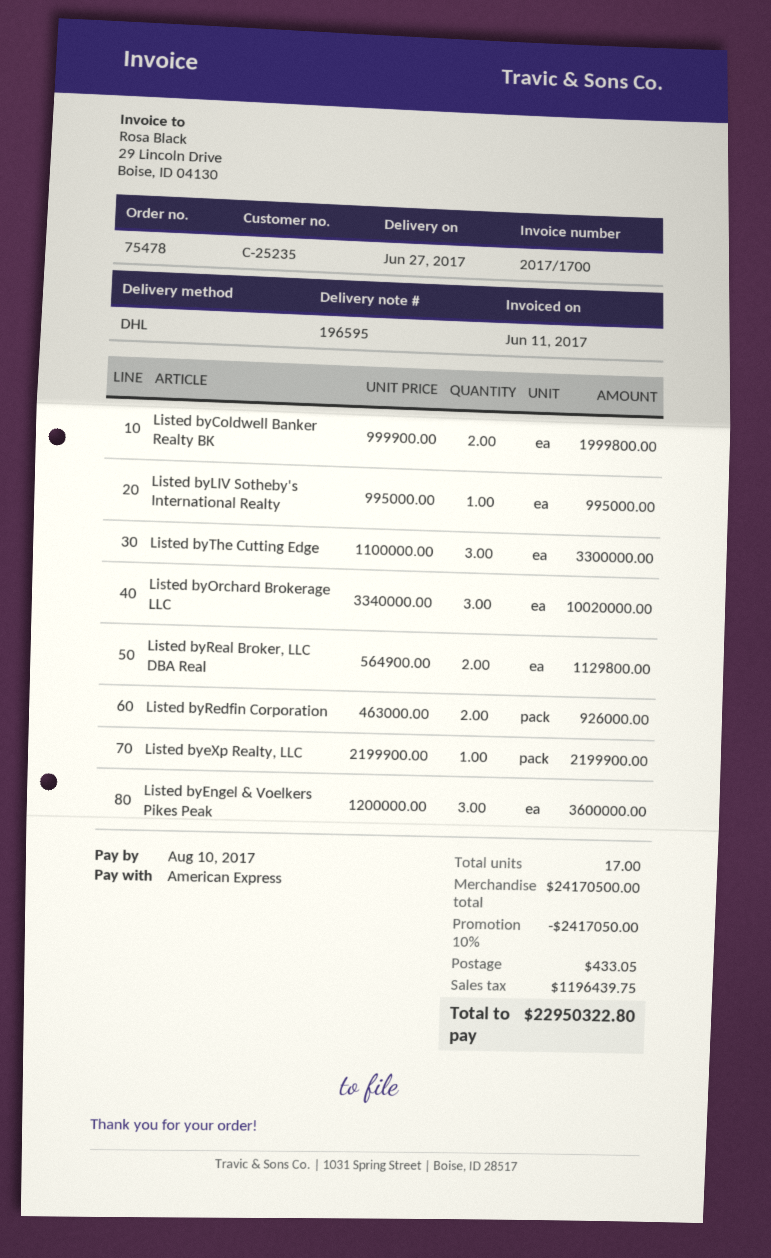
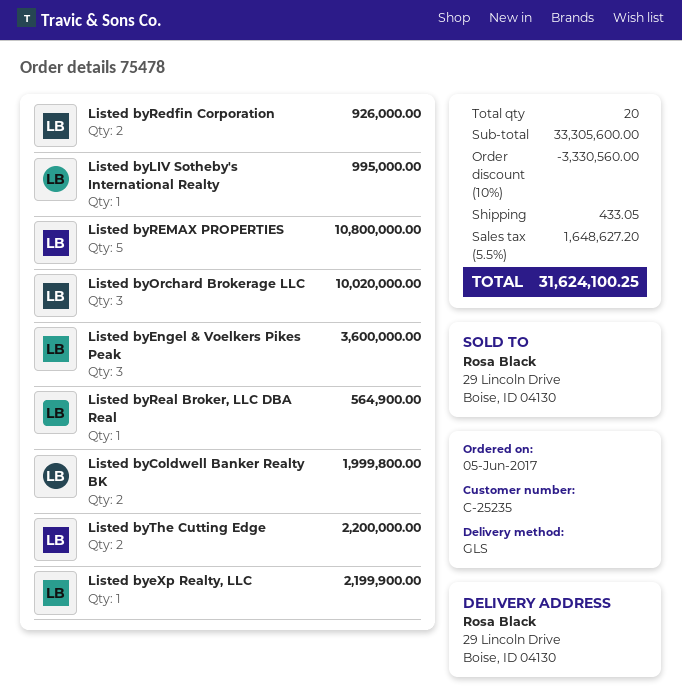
shipping method: DHL -> GLS
Listed byThe Cutting Edge: 3 for 3300000.00 -> 2 for 2200000.00
Listed byReal Broker, LLC DBA Real: 2 for 1129800.00 -> 1 for 564900.00
Listed byREMAX PROPERTIES: none -> 5 for 10800000.00
total quantity: 17 -> 20
subtotal: 24170500.00 -> 33305600.00
discount: 10% = 2417050.00 -> 10% = 3330560.00
tax: 1196439.75 -> 1648627.20
total: 22950322.80 -> 31624100.25

